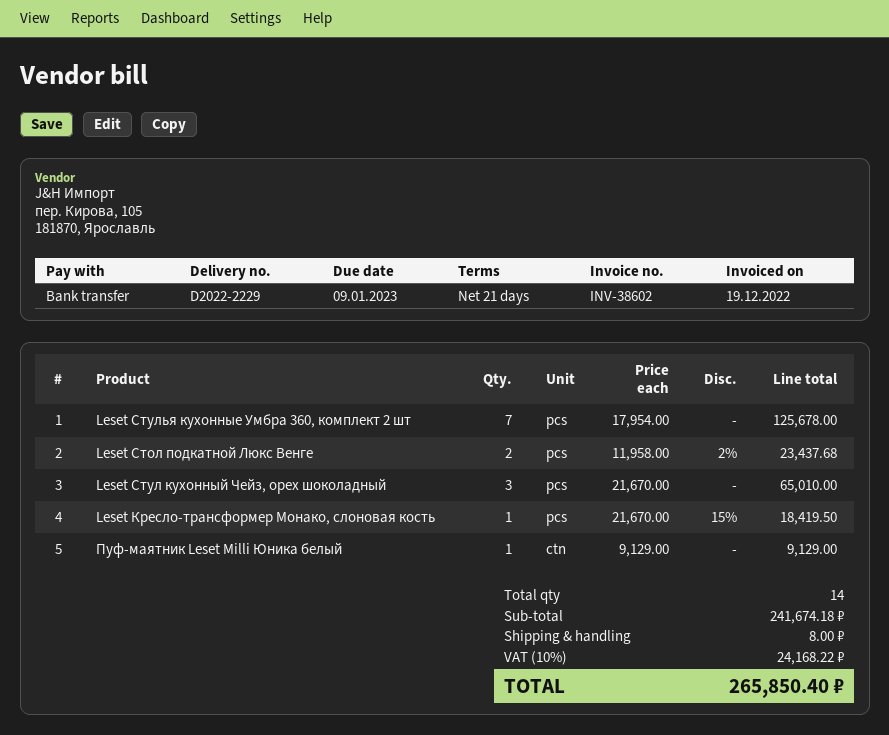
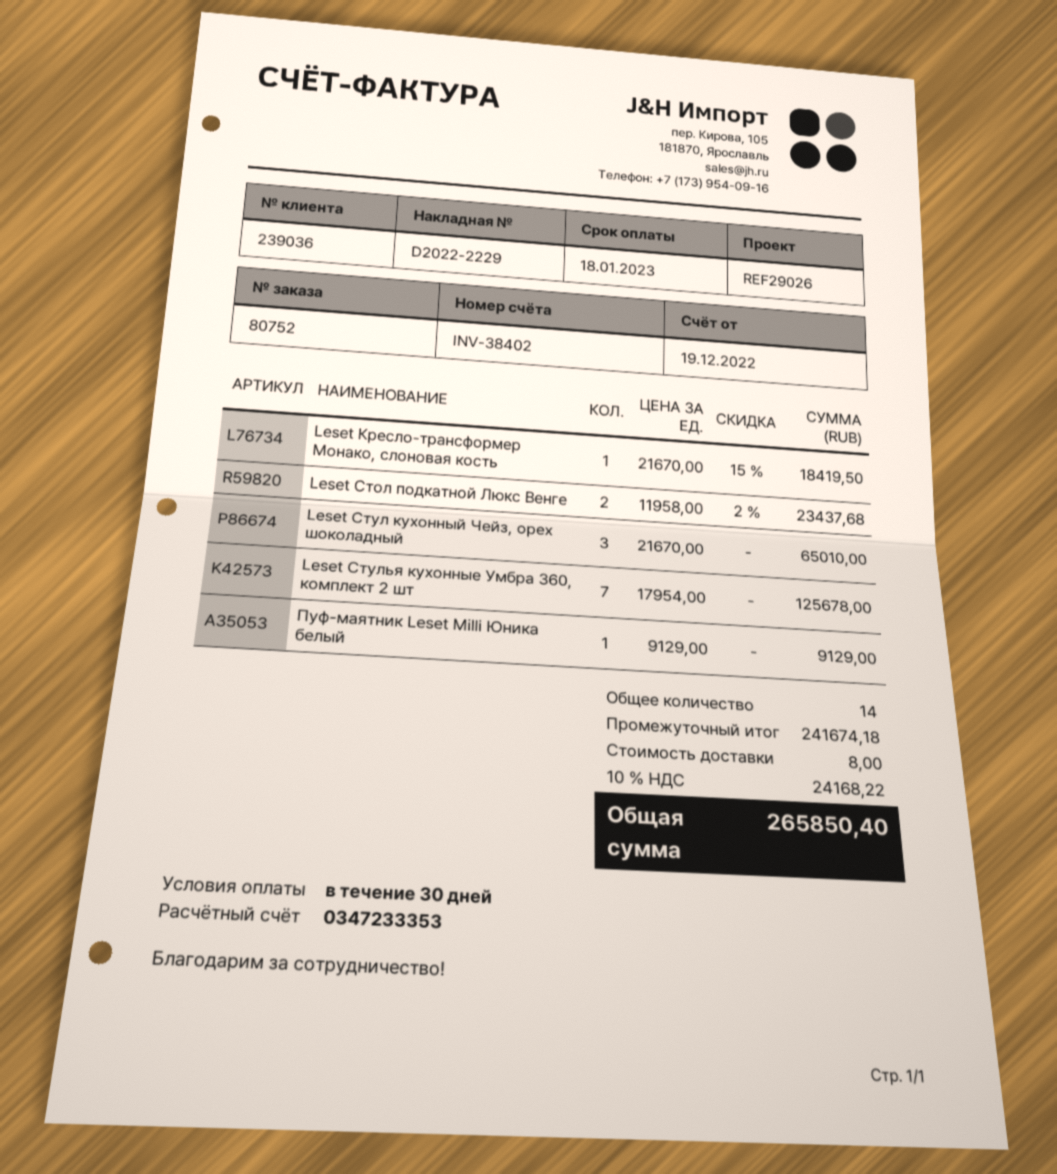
invoice number: INV-38602 -> INV-38402
payment terms: 21 days -> 30 days
due date: 2023-01-09 -> 2023-01-18

